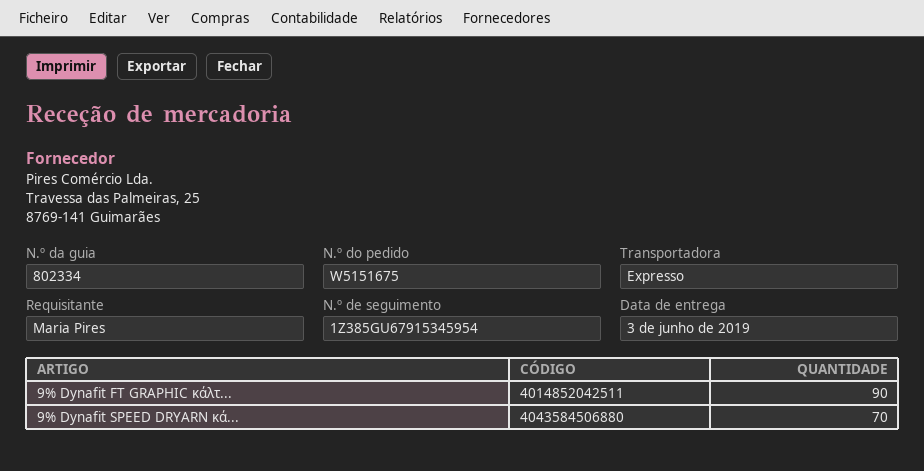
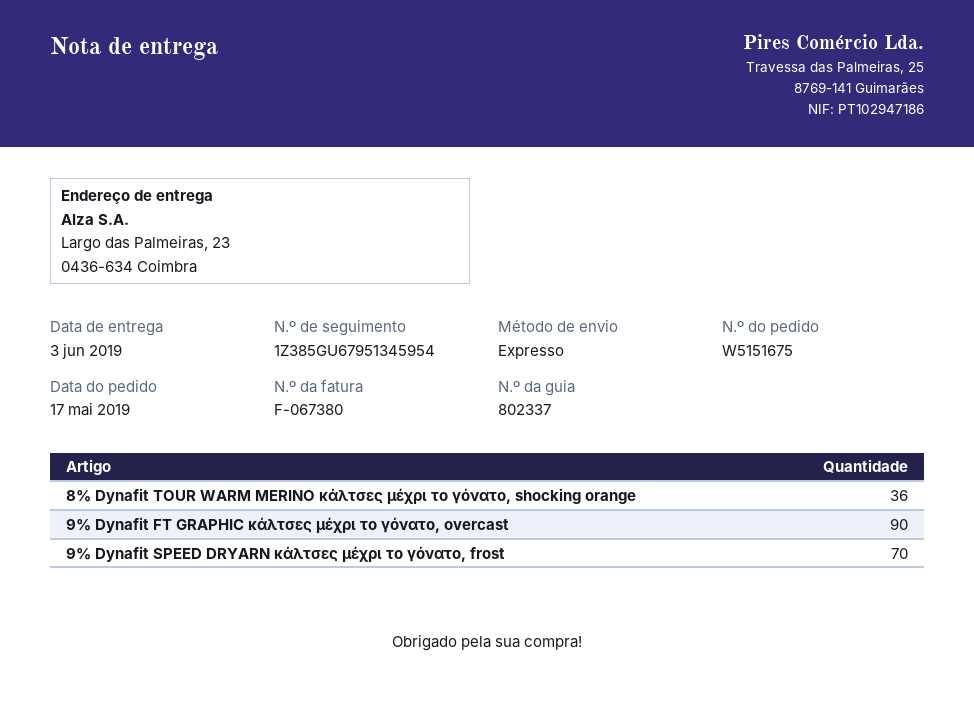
delivery note number: 802334 -> 802337
tracking number: 1Z385GU67915345954 -> 1Z385GU67951345954
8% Dynafit TOUR WARM MERINO κάλτσες μέχρι το γόνατο, shocking orange: none -> 36

